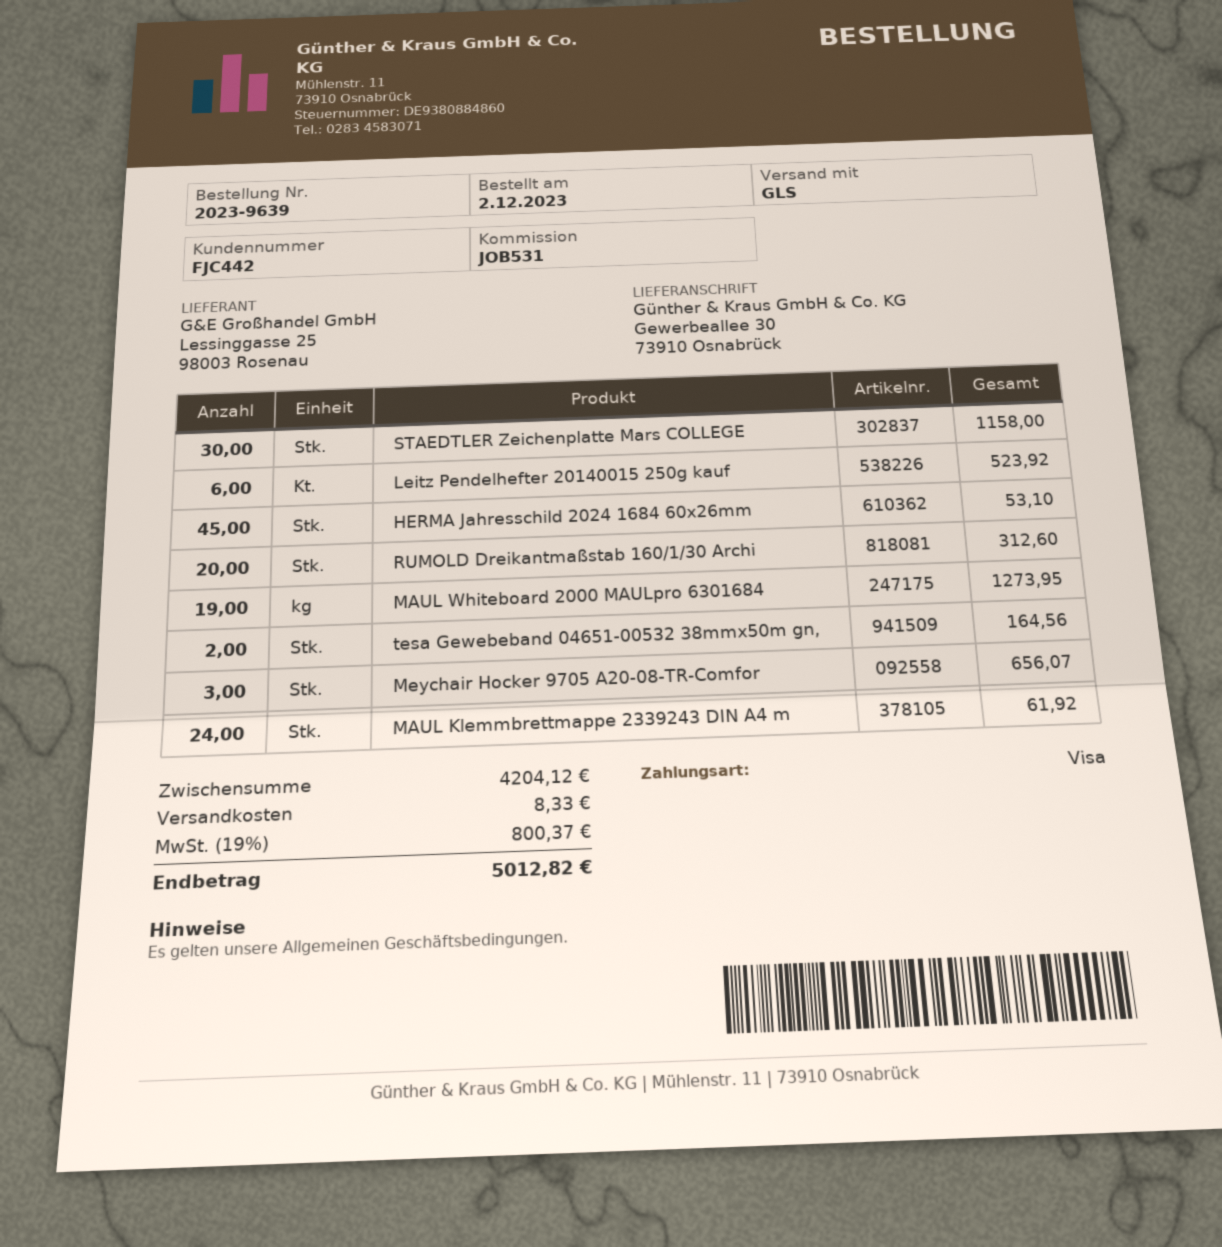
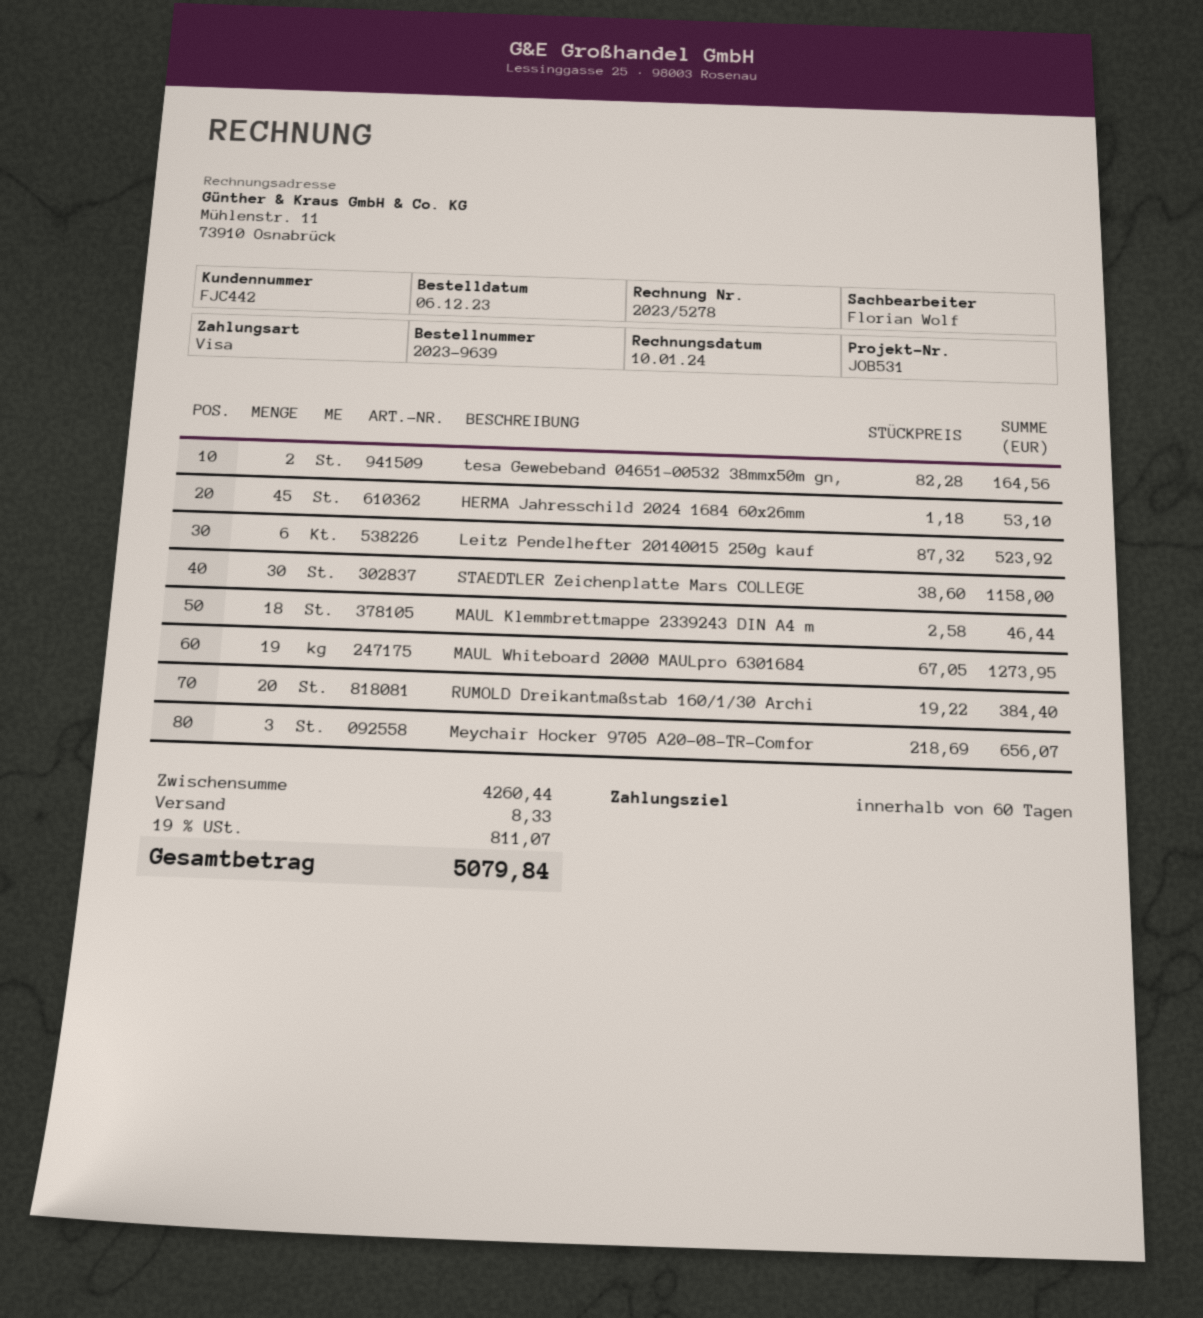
order date: 2023-12-02 -> 2023-12-06
RUMOLD Dreikantmaßstab 160/1/30 Archi: 20 for 312.60 -> 20 for 384.40
MAUL Klemmbrettmappe 2339243 DIN A4 m: 24 for 61.92 -> 18 for 46.44
subtotal: 4204.12 -> 4260.44
tax: 19% = 800.37 -> 19% = 811.07
total: 5012.82 -> 5079.84

